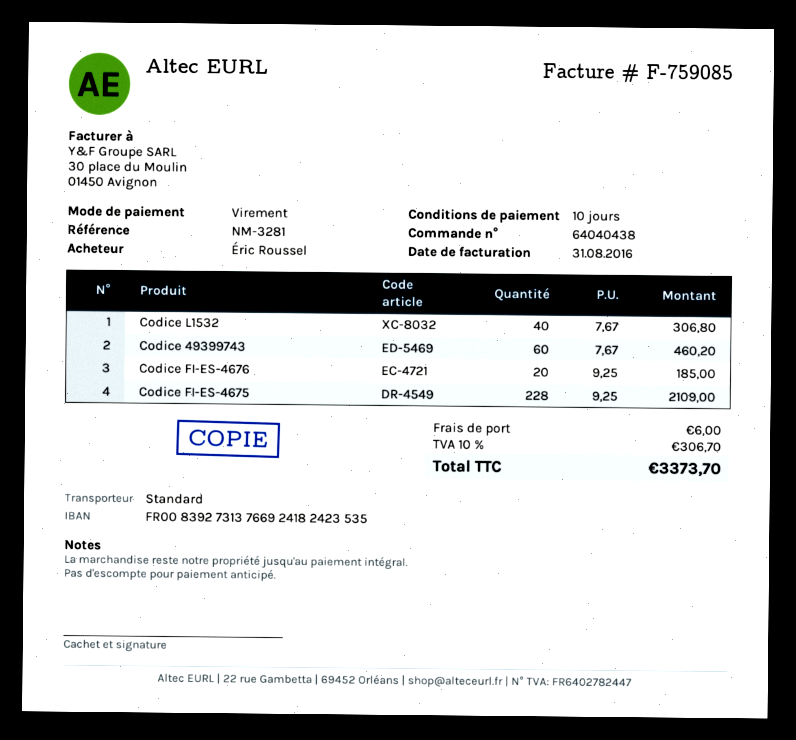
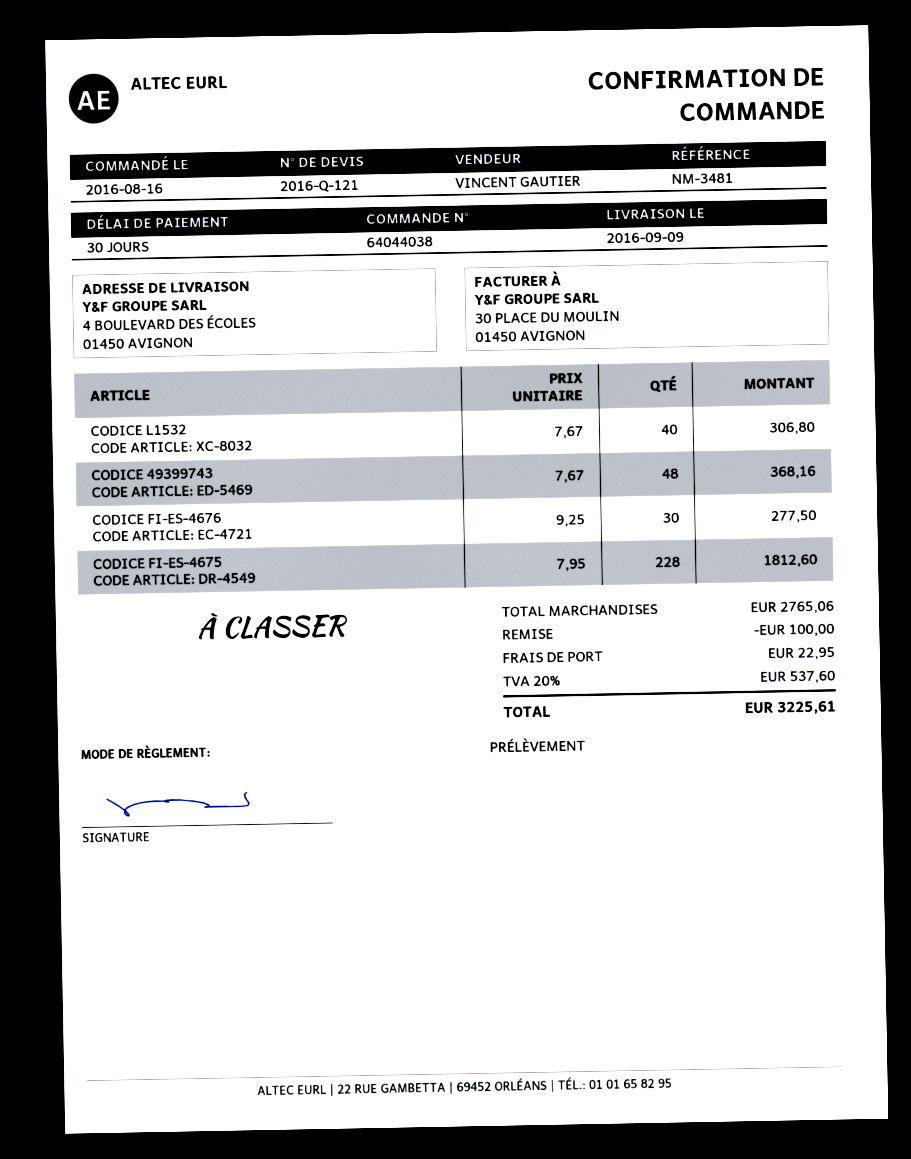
order number: 64040438 -> 64044038
payment terms: 10 days -> 30 days
reference: NM-3281 -> NM-3481
payment method: bank transfer -> direct debit
Codice 49399743: 60 x 7.67 = 460.20 -> 48 x 7.67 = 368.16
Codice FI-ES-4676: 20 x 9.25 = 185.00 -> 30 x 9.25 = 277.50
Codice FI-ES-4675: 228 x 9.25 = 2109.00 -> 228 x 7.95 = 1812.60
discount: none -> 100.00
shipping: 6.00 -> 22.95
tax: 10% = 306.70 -> 20% = 537.60
total: 3373.70 -> 3225.61

